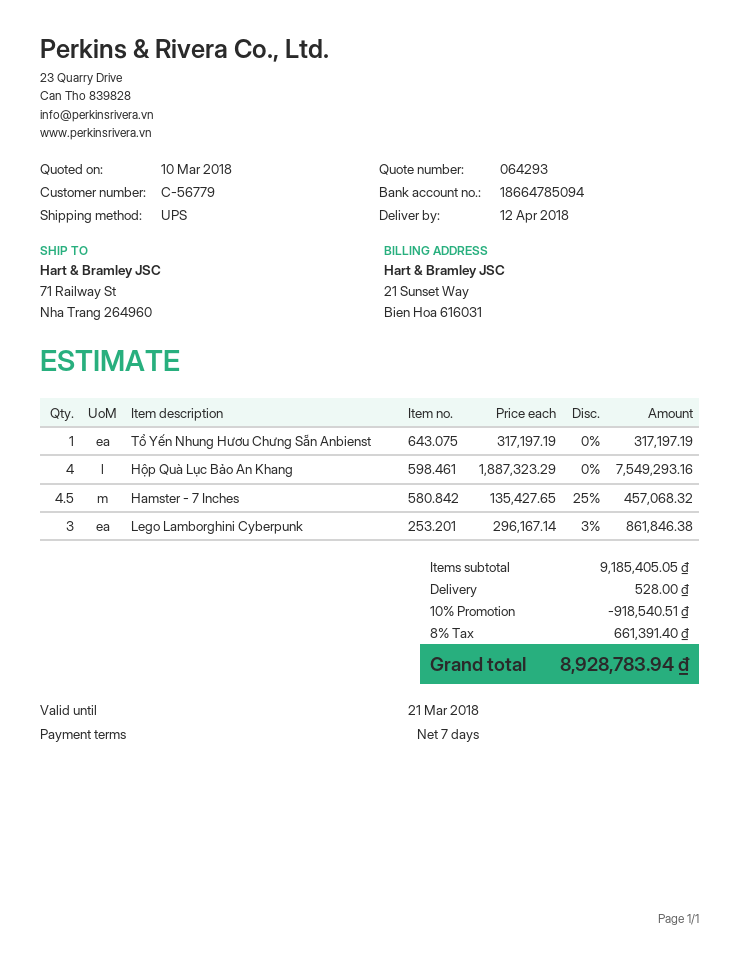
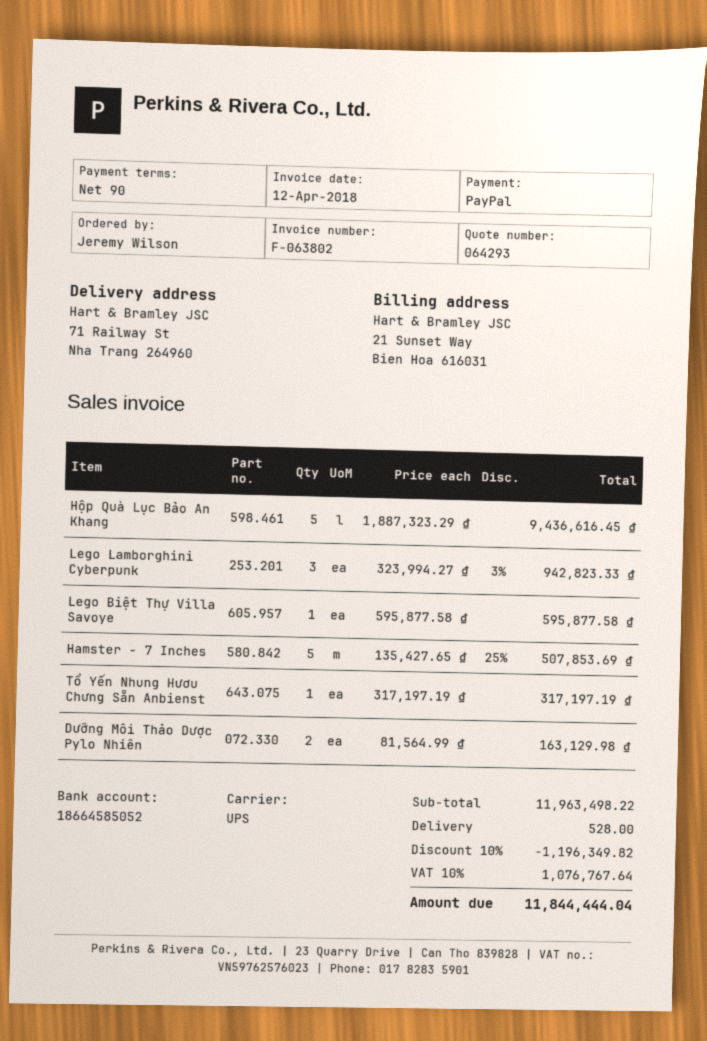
payment terms: 7 days -> 90 days
bank account: 18664785094 -> 18664585052
Hộp Quà Lục Bảo An Khang: 4 x 1887323.29 = 7549293.16 -> 5 x 1887323.29 = 9436616.45
Hamster - 7 Inches: 4.5 x 135427.65 - 25% = 457068.32 -> 5 x 135427.65 - 25% = 507853.69
Lego Lamborghini Cyberpunk: 3 x 296167.14 - 3% = 861846.38 -> 3 x 323994.27 - 3% = 942823.33
Lego Biệt Thự Villa Savoye: none -> 1 x 595877.58 = 595877.58
Dưỡng Môi Thảo Dược Pylo Nhiên: none -> 2 x 81564.99 = 163129.98
subtotal: 9185405.05 -> 11963498.22
discount: 10% = 918540.51 -> 10% = 1196349.82
tax: 8% = 661391.40 -> 10% = 1076767.64
total: 8928783.94 -> 11844444.04

